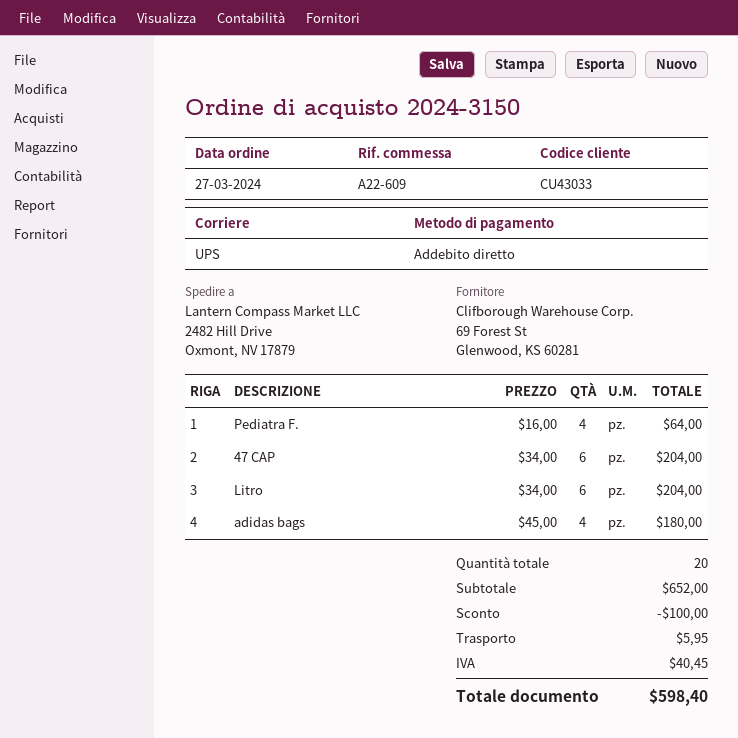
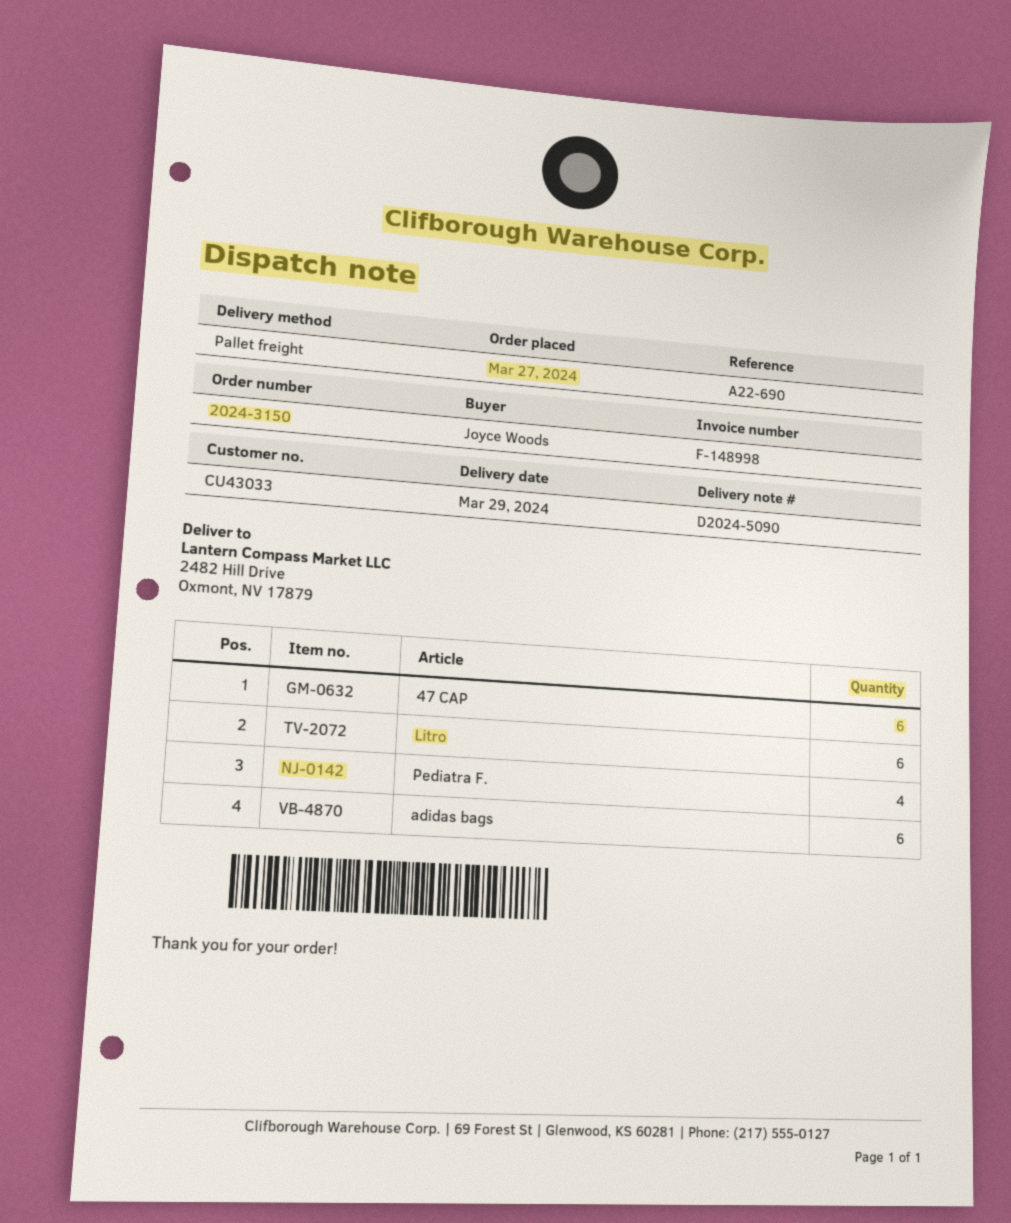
reference: A22-609 -> A22-690
shipping method: UPS -> pallet freight
adidas bags: 4 -> 6

